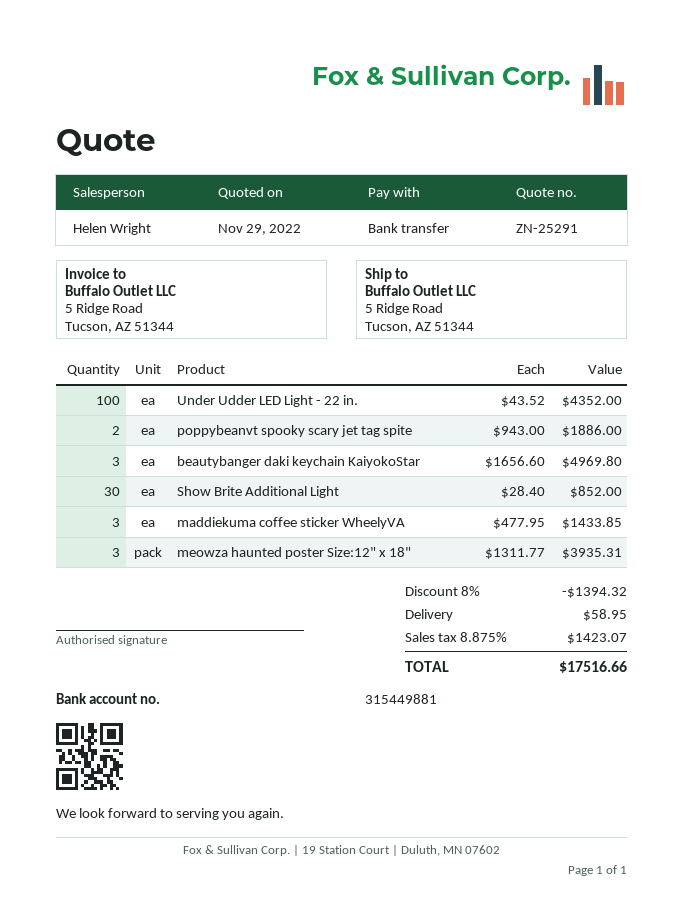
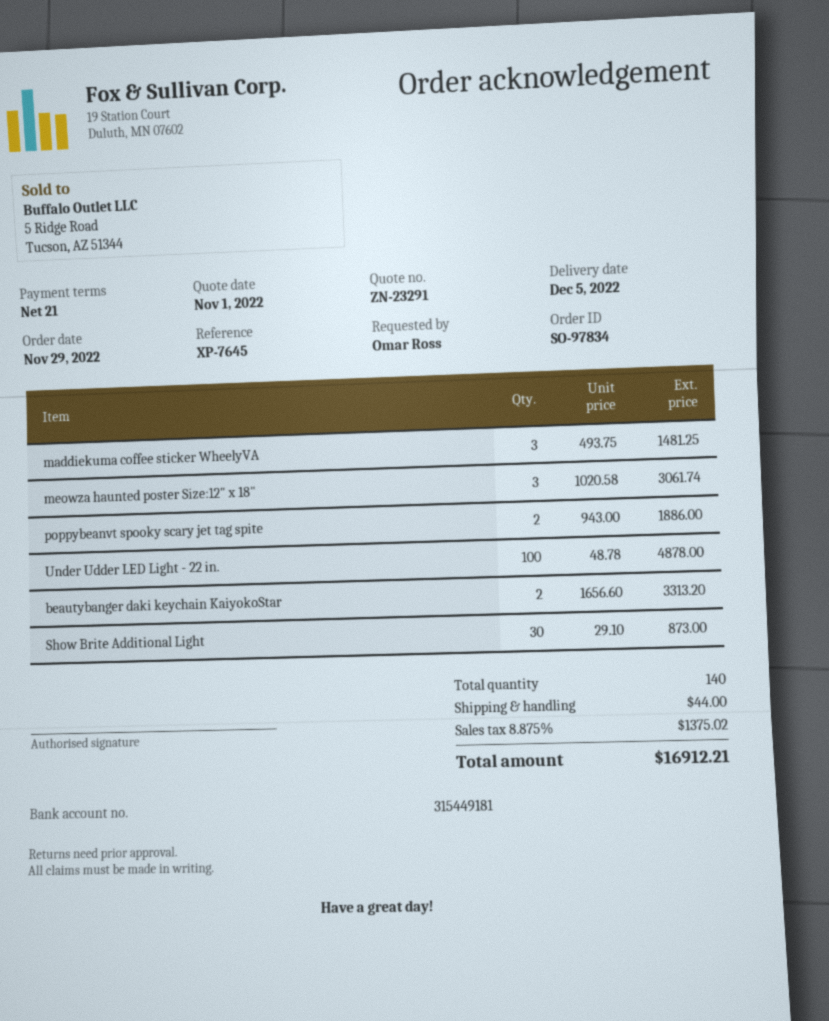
quote number: ZN-25291 -> ZN-23291
quote date: 2022-11-29 -> 2022-11-01
bank account: 315449881 -> 315449181
Under Udder LED Light - 22 in.: 100 x 43.52 = 4352.00 -> 100 x 48.78 = 4878.00
beautybanger daki keychain KaiyokoStar: 3 x 1656.60 = 4969.80 -> 2 x 1656.60 = 3313.20
Show Brite Additional Light: 30 x 28.40 = 852.00 -> 30 x 29.10 = 873.00
maddiekuma coffee sticker WheelyVA: 3 x 477.95 = 1433.85 -> 3 x 493.75 = 1481.25
meowza haunted poster Size:12" x 18": 3 x 1311.77 = 3935.31 -> 3 x 1020.58 = 3061.74
discount: 8% = 1394.32 -> none
shipping: 58.95 -> 44.00
tax: 8.875% = 1423.07 -> 8.875% = 1375.02
total: 17516.66 -> 16912.21

